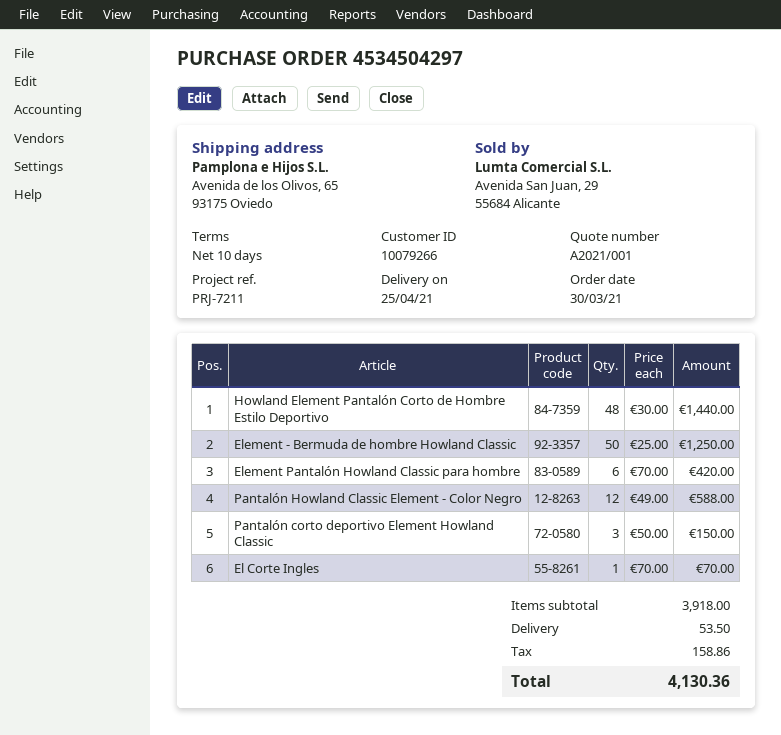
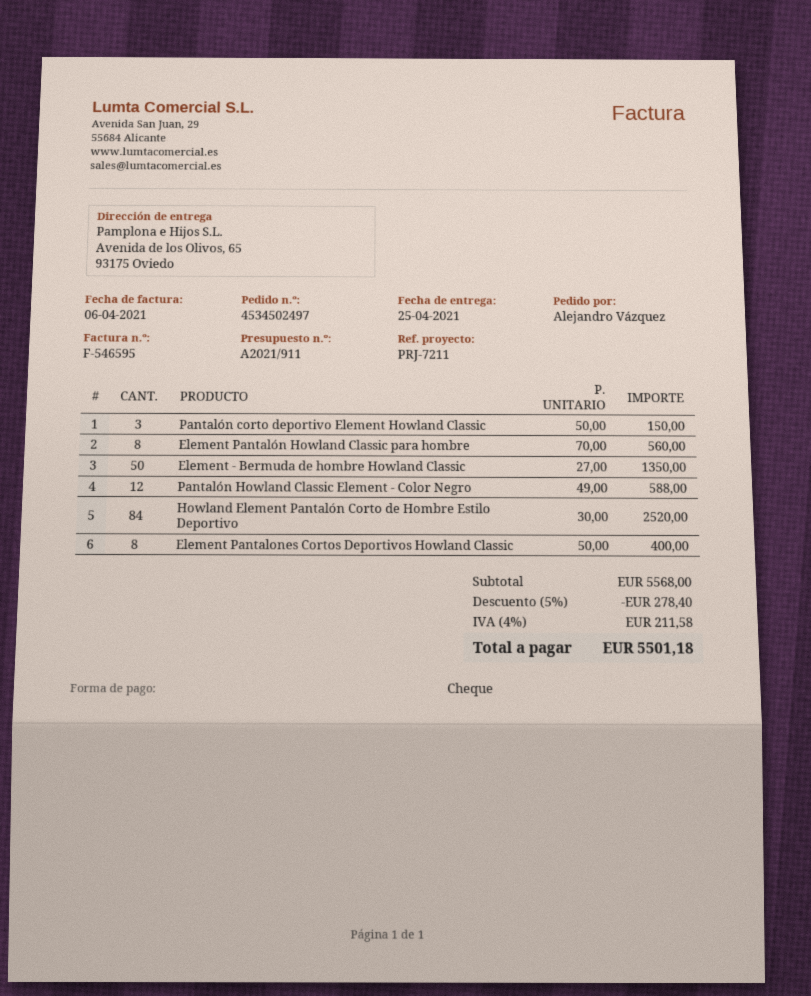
quote number: A2021/001 -> A2021/911
order number: 4534504297 -> 4534502497
Howland Element Pantalón Corto de Hombre Estilo Deportivo: 48 x 30.00 = 1440.00 -> 84 x 30.00 = 2520.00
Element - Bermuda de hombre Howland Classic: 50 x 25.00 = 1250.00 -> 50 x 27.00 = 1350.00
Element Pantalón Howland Classic para hombre: 6 x 70.00 = 420.00 -> 8 x 70.00 = 560.00
El Corte Ingles: 1 x 70.00 = 70.00 -> none
Element Pantalones Cortos Deportivos Howland Classic: none -> 8 x 50.00 = 400.00
subtotal: 3918.00 -> 5568.00
discount: none -> 5% = 278.40
shipping: 53.50 -> none
tax: 158.86 -> 211.58
total: 4130.36 -> 5501.18

